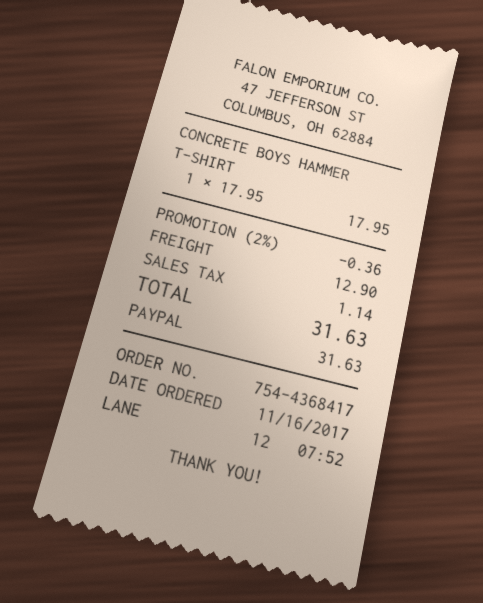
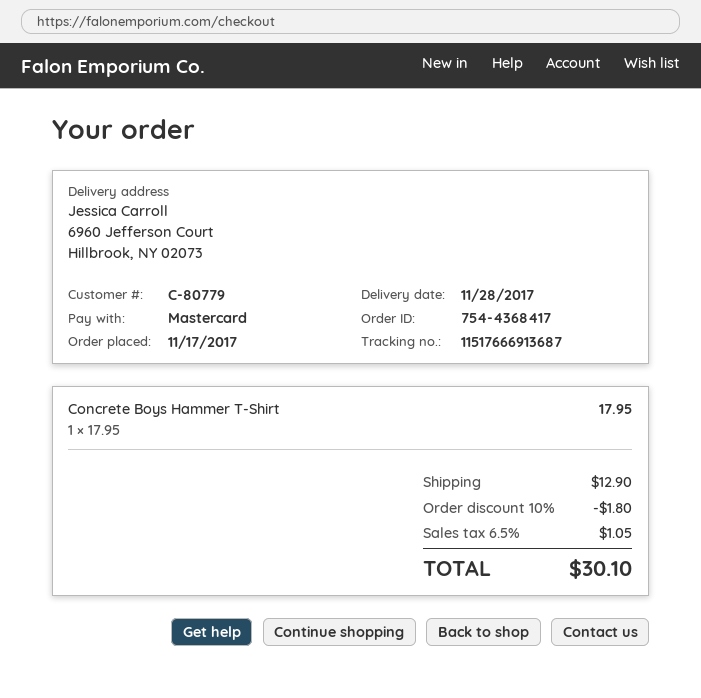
order date: 2017-11-16 -> 2017-11-17
payment method: PayPal -> Mastercard
discount: 2% = 0.36 -> 10% = 1.80
tax: 1.14 -> 1.05
total: 31.63 -> 30.10

